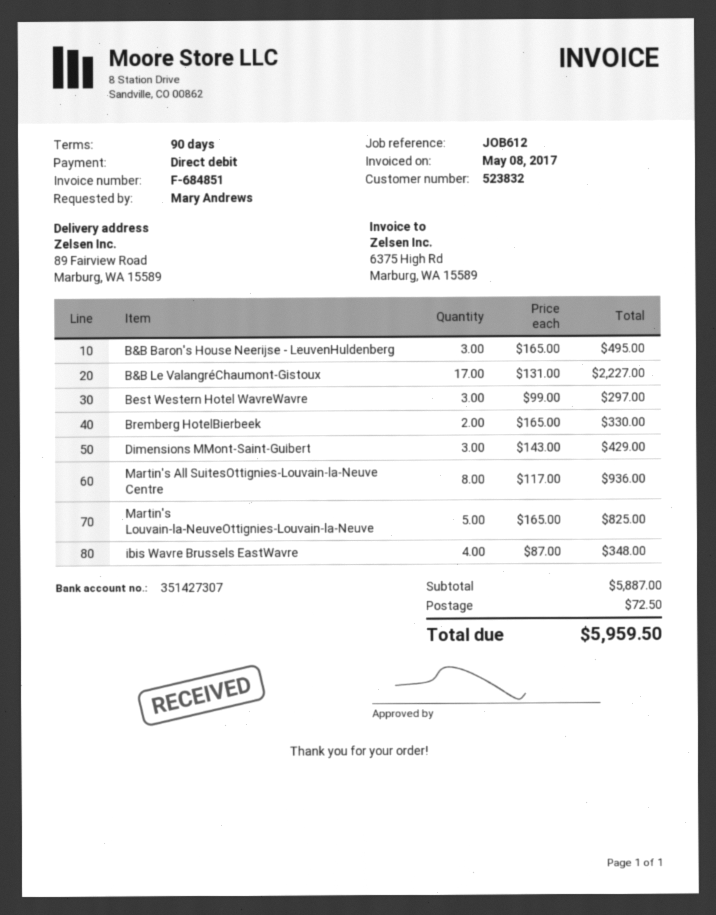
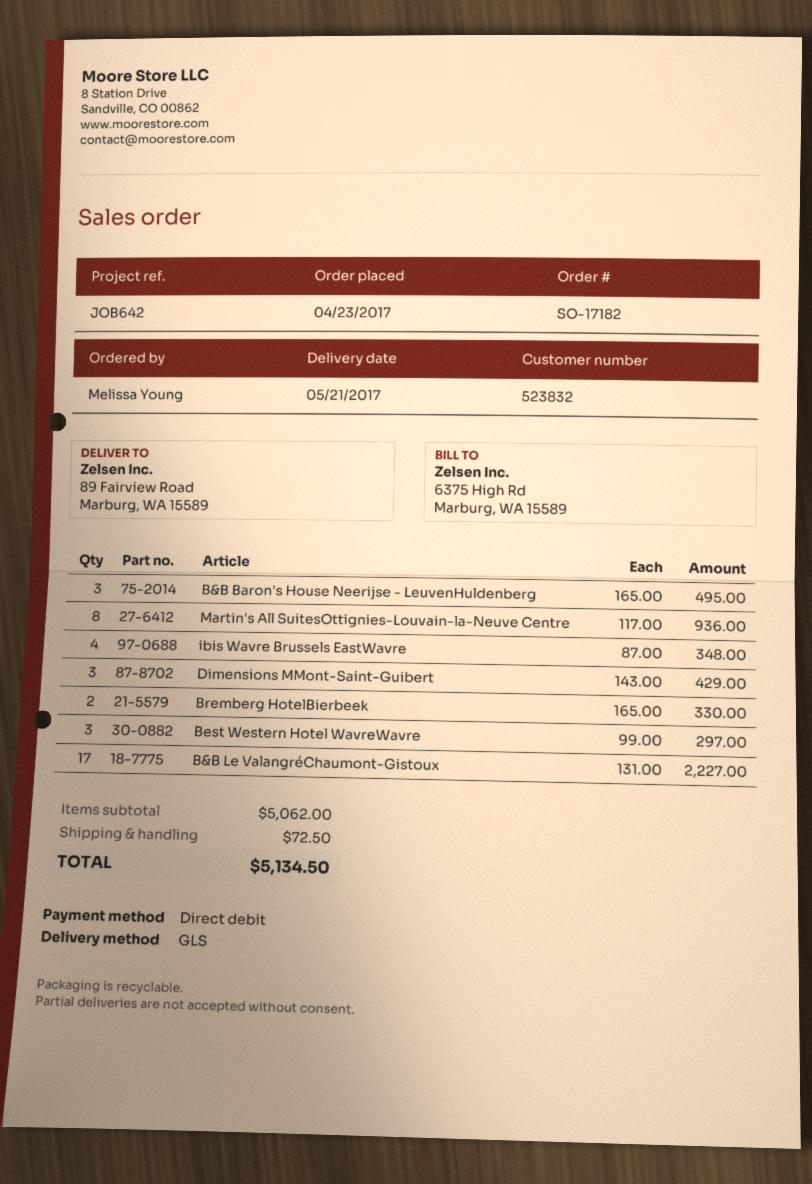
reference: JOB612 -> JOB642
ordered by: Mary Andrews -> Melissa Young
Martin's Louvain-la-NeuveOttignies-Louvain-la-Neuve: 5 x 165.00 = 825.00 -> none
subtotal: 5887.00 -> 5062.00
total: 5959.50 -> 5134.50

